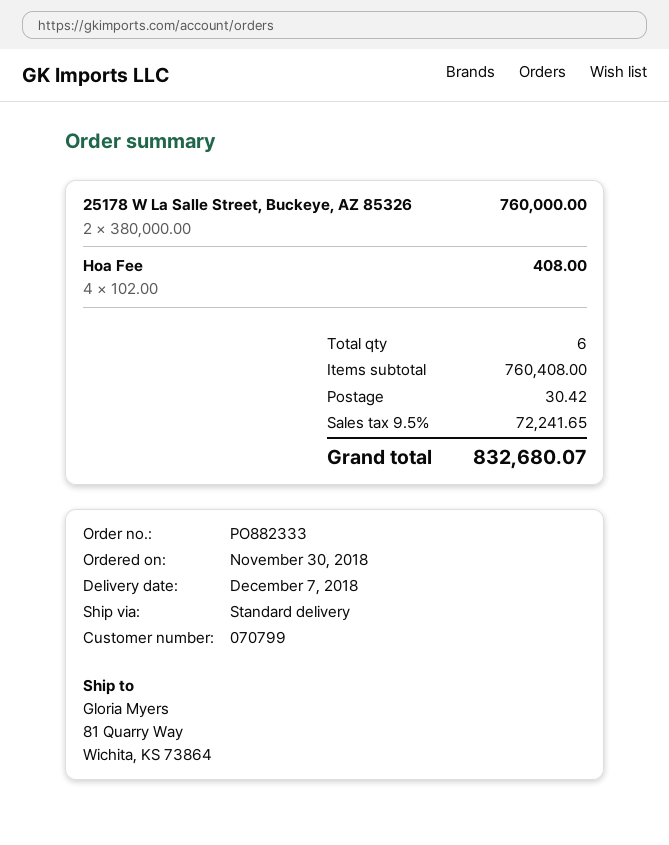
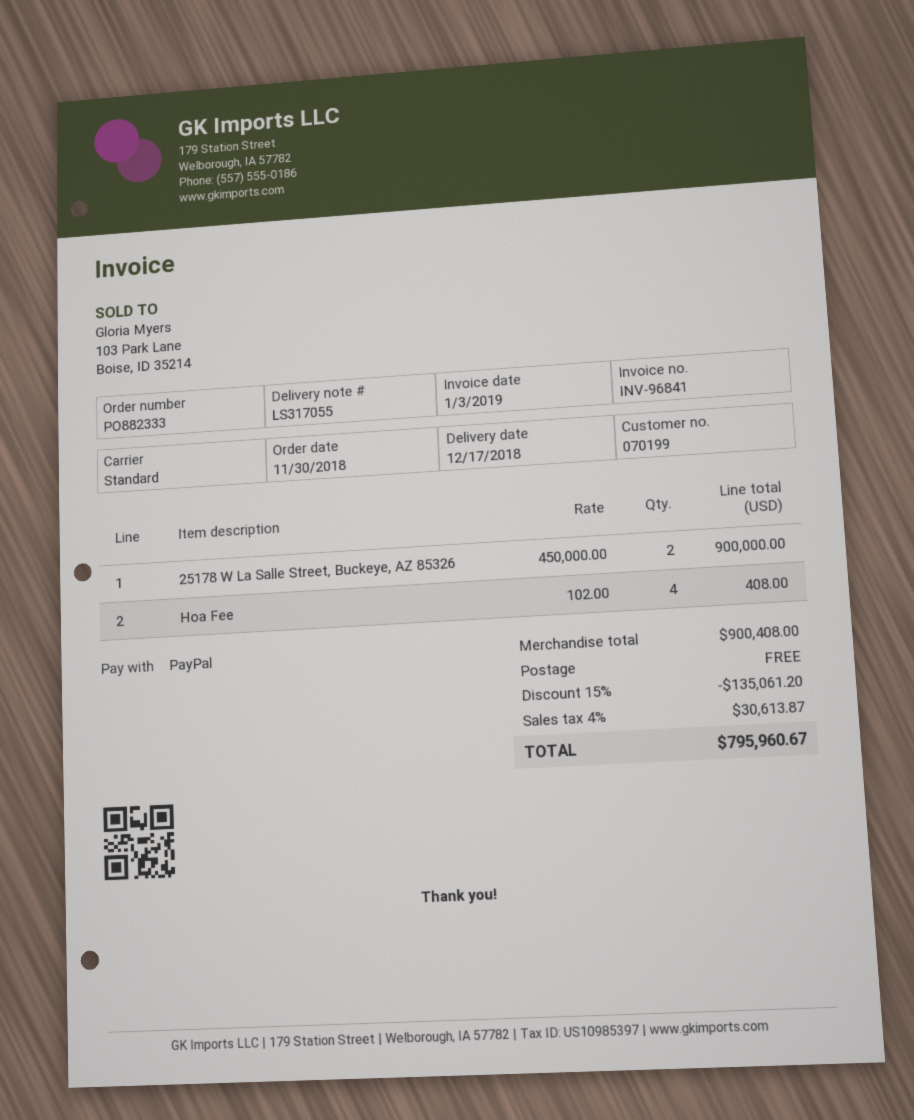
delivery date: 2018-12-07 -> 2018-12-17
customer number: 070799 -> 070199
25178 W La Salle Street, Buckeye, AZ 85326: 2 x 380000.00 = 760000.00 -> 2 x 450000.00 = 900000.00
subtotal: 760408.00 -> 900408.00
discount: none -> 15% = 135061.20
shipping: 30.42 -> 0.00
tax: 9.5% = 72241.65 -> 4% = 30613.87
total: 832680.07 -> 795960.67

